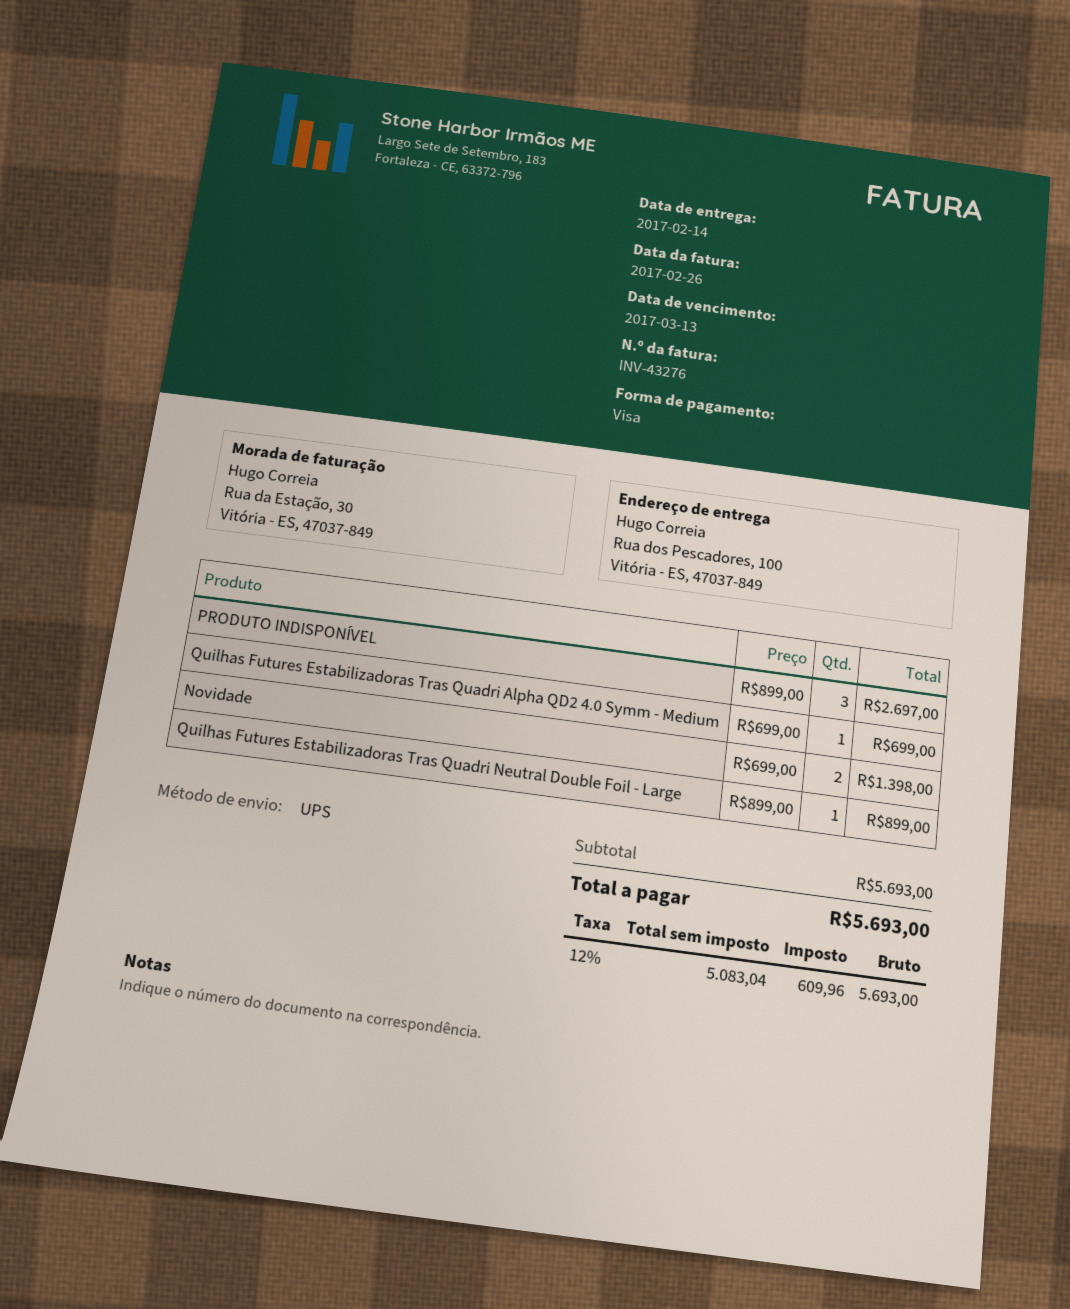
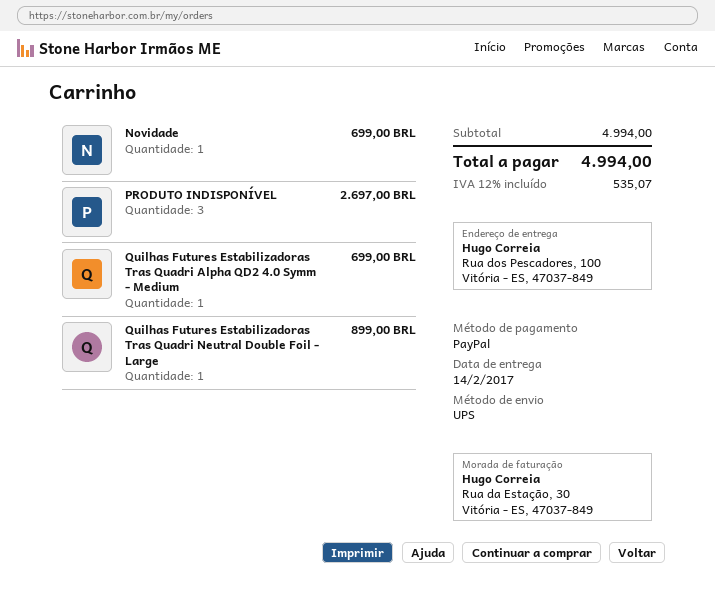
payment method: Visa -> PayPal
Novidade: 2 for 1398.00 -> 1 for 699.00
subtotal: 5693.00 -> 4994.00
tax: 12% = 609.96 -> 12% = 535.07
total: 5693.00 -> 4994.00

